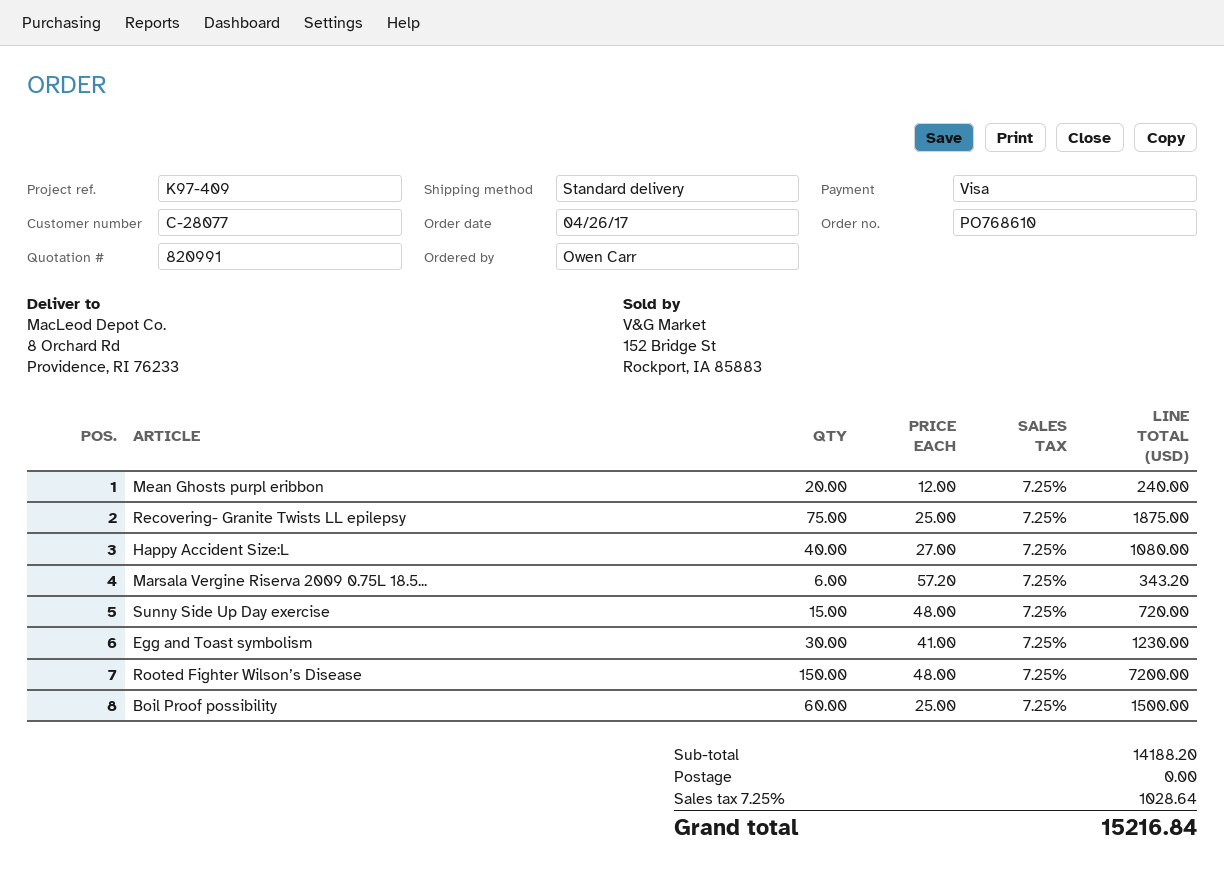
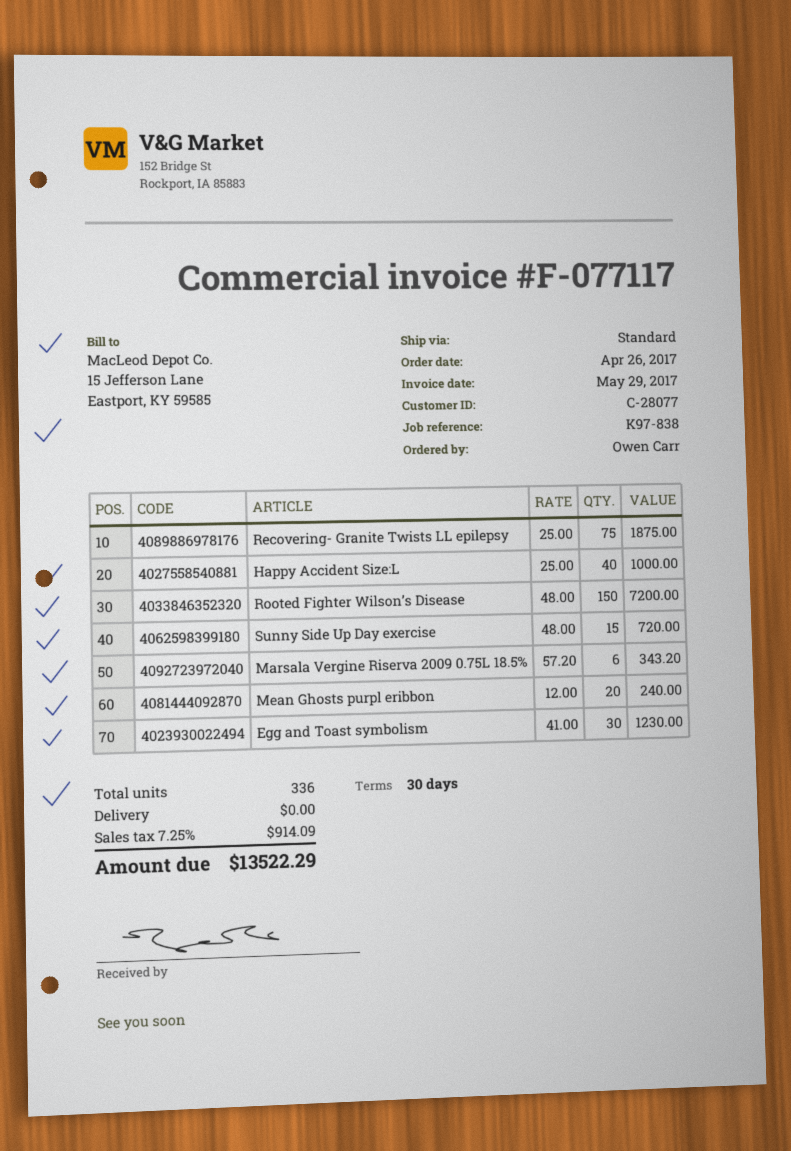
reference: K97-409 -> K97-838
Happy Accident Size:L: 40 x 27.00 = 1080.00 -> 40 x 25.00 = 1000.00
Boil Proof possibility: 60 x 25.00 = 1500.00 -> none
tax: 7.25% = 1028.64 -> 7.25% = 914.09
total: 15216.84 -> 13522.29

